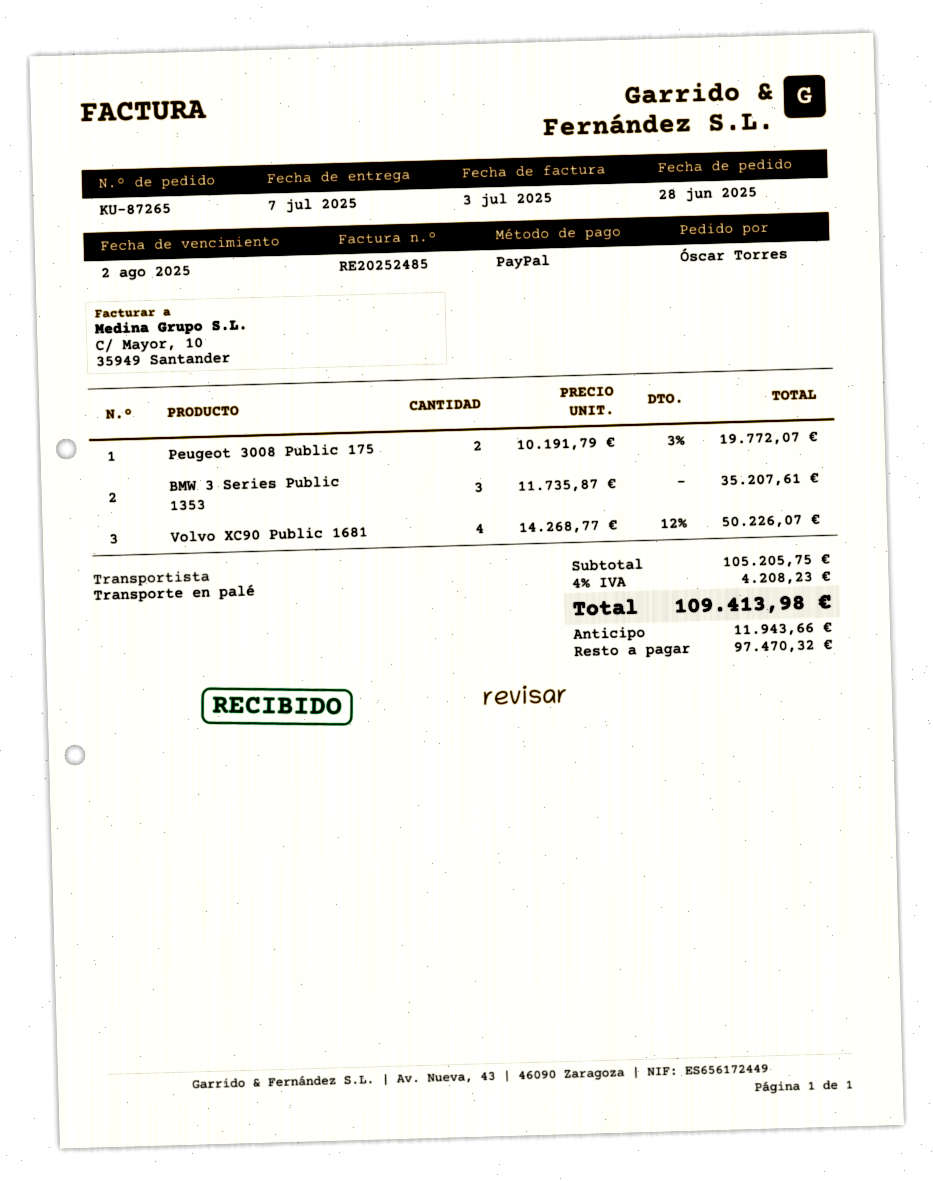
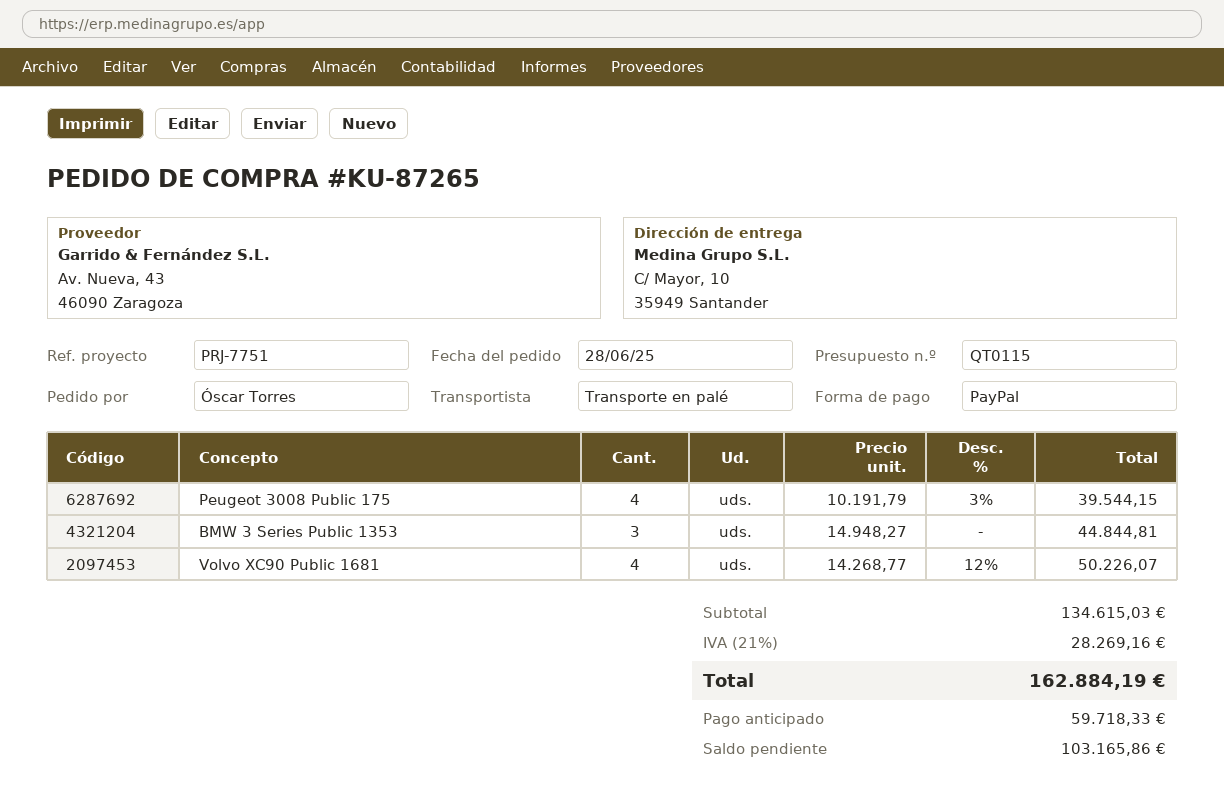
Peugeot 3008 Public 175: 2 x 10191.79 - 3% = 19772.07 -> 4 x 10191.79 - 3% = 39544.15
BMW 3 Series Public 1353: 3 x 11735.87 = 35207.61 -> 3 x 14948.27 = 44844.81
subtotal: 105205.75 -> 134615.03
tax: 4% = 4208.23 -> 21% = 28269.16
total: 109413.98 -> 162884.19
deposit: 11943.66 -> 59718.33
balance: 97470.32 -> 103165.86

